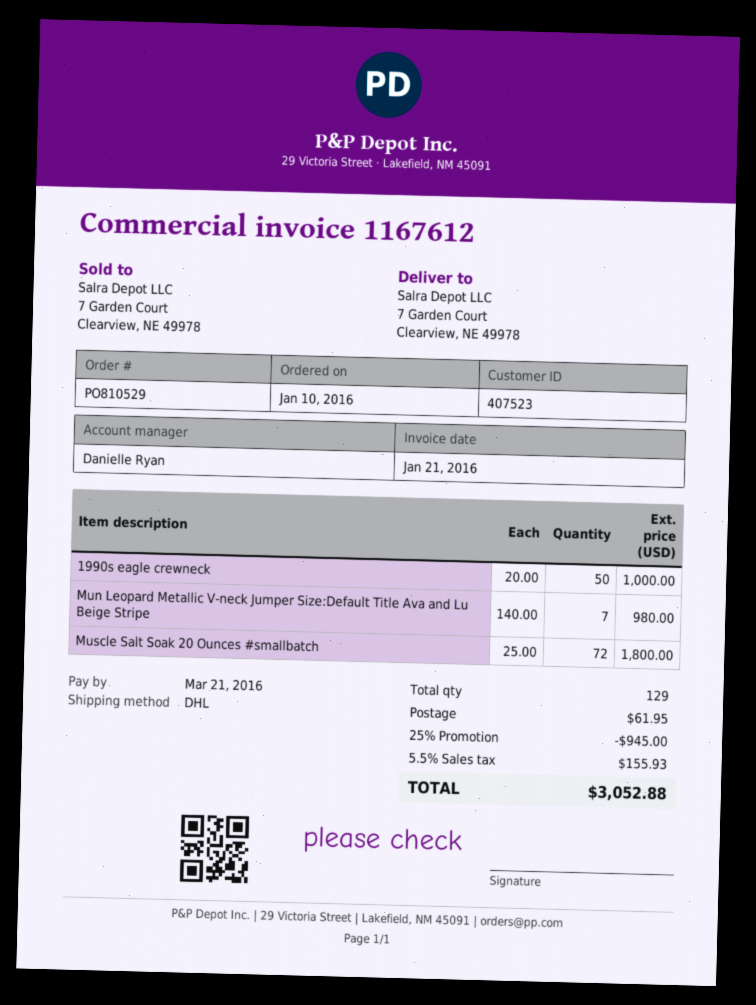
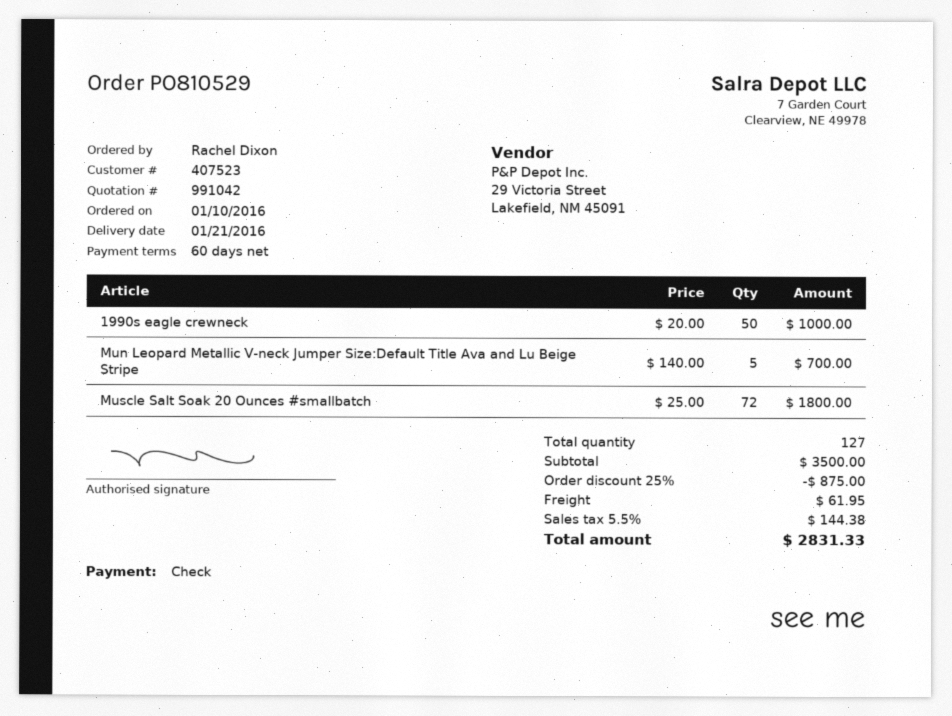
Mun Leopard Metallic V-neck Jumper Size:Default Title Ava and Lu Beige Stripe: 7 x 140.00 = 980.00 -> 5 x 140.00 = 700.00
total quantity: 129 -> 127
discount: 25% = 945.00 -> 25% = 875.00
tax: 5.5% = 155.93 -> 5.5% = 144.38
total: 3052.88 -> 2831.33

